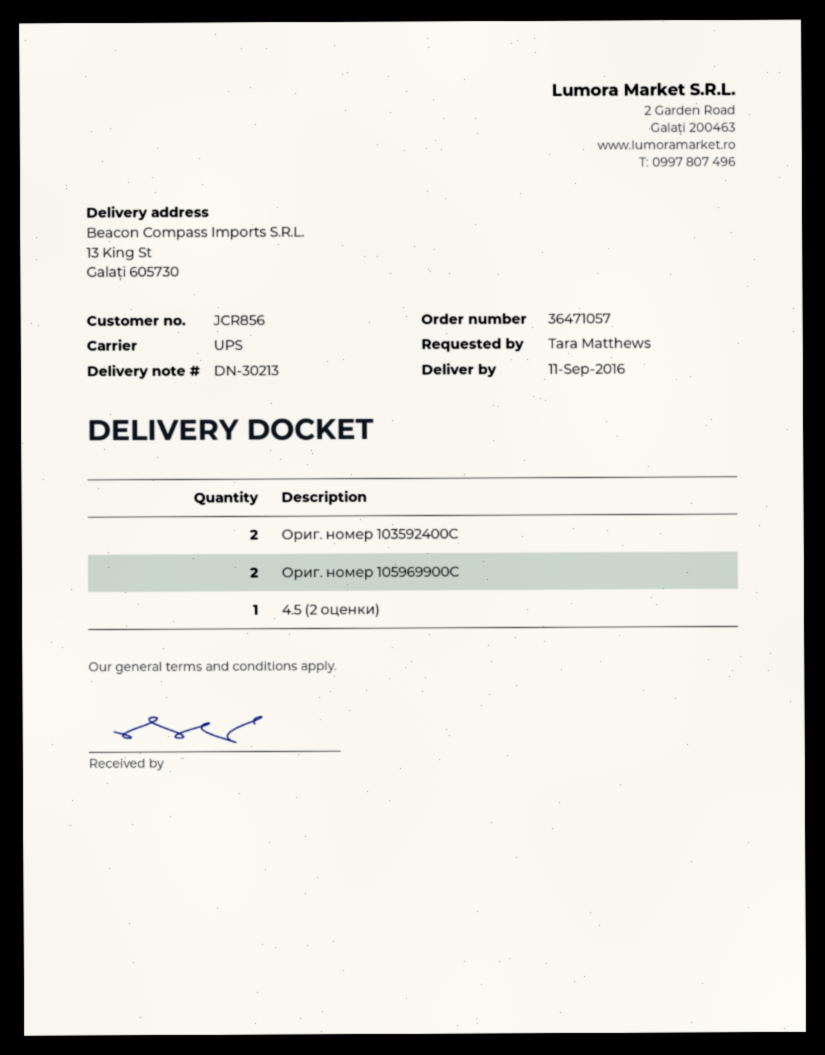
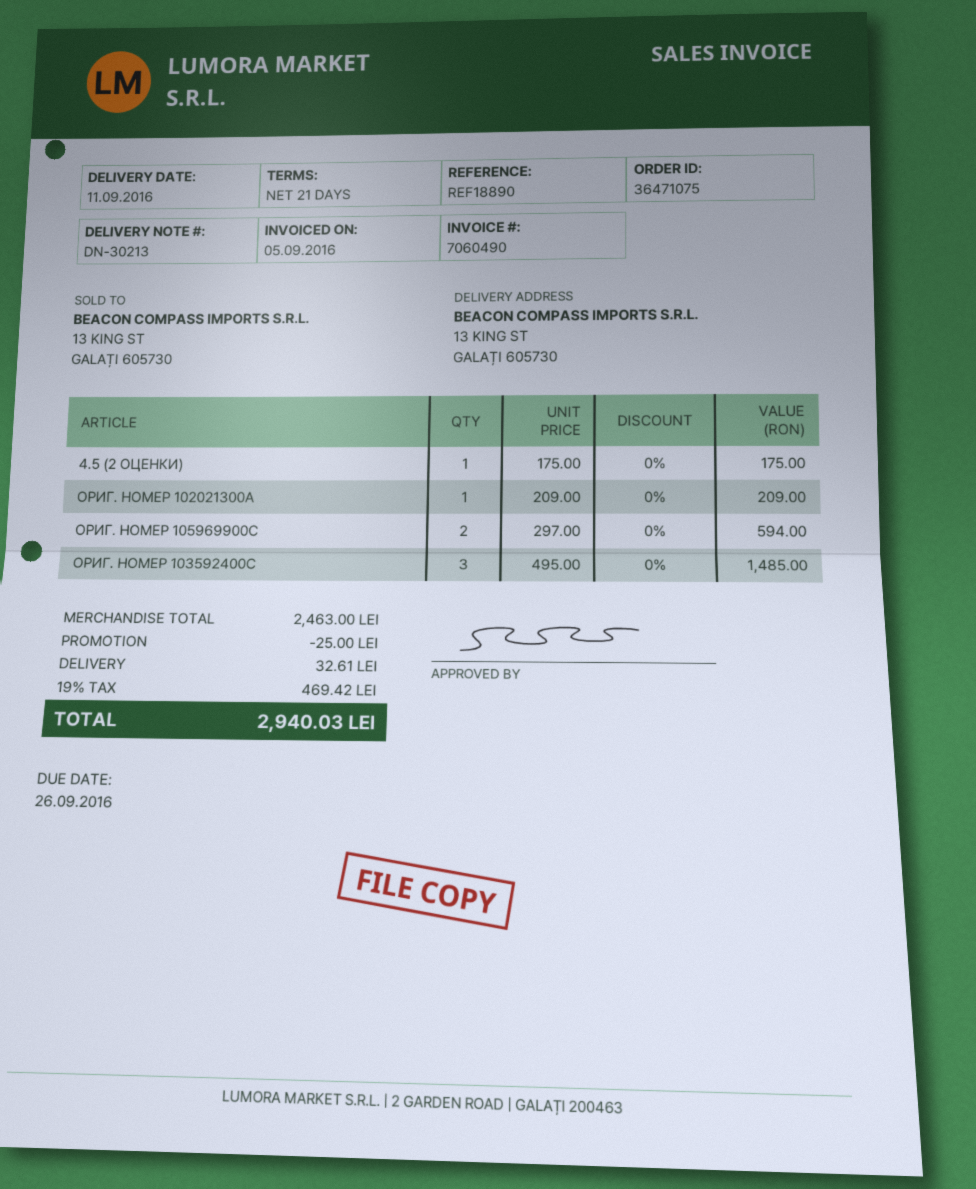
order number: 36471057 -> 36471075
Ориг. номер 103592400C: 2 -> 3
ОРИГ. НОМЕР 102021300A: none -> 1

